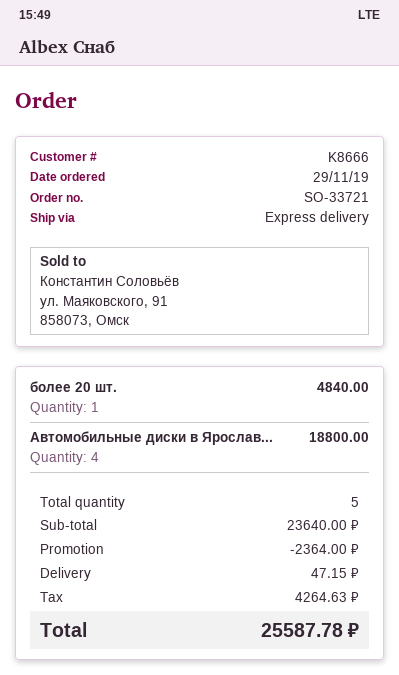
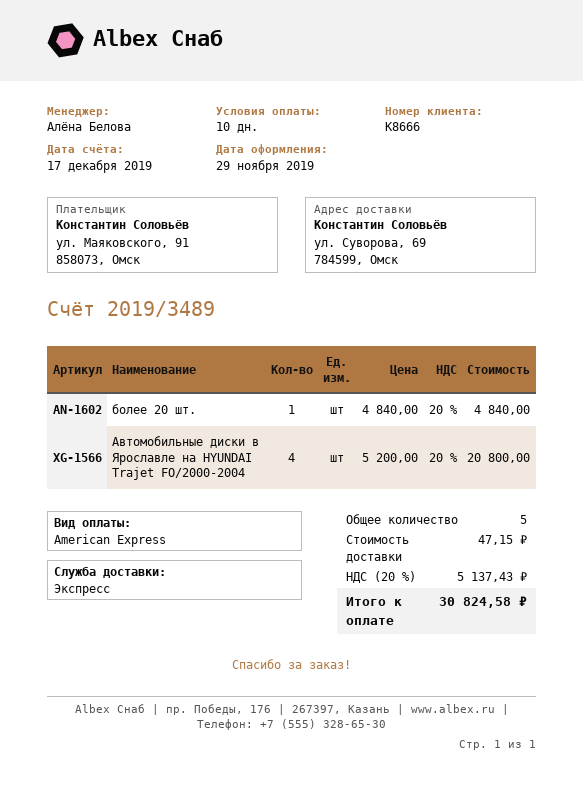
Автомобильные диски в Ярослав...: 4 for 18800.00 -> 4 for 20800.00
discount: 2364.00 -> none
tax: 4264.63 -> 5137.43
total: 25587.78 -> 30824.58

